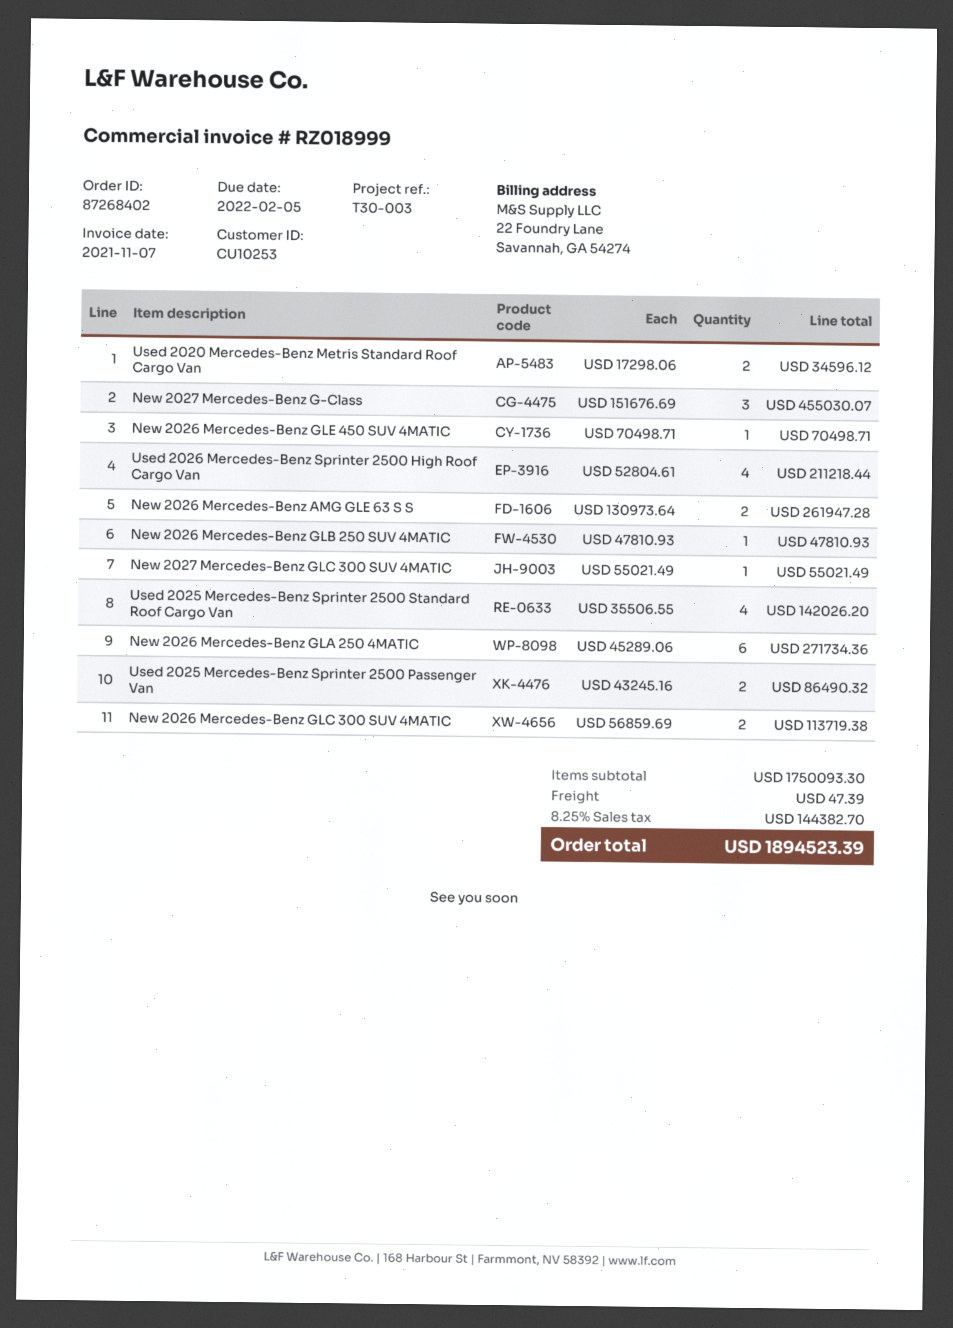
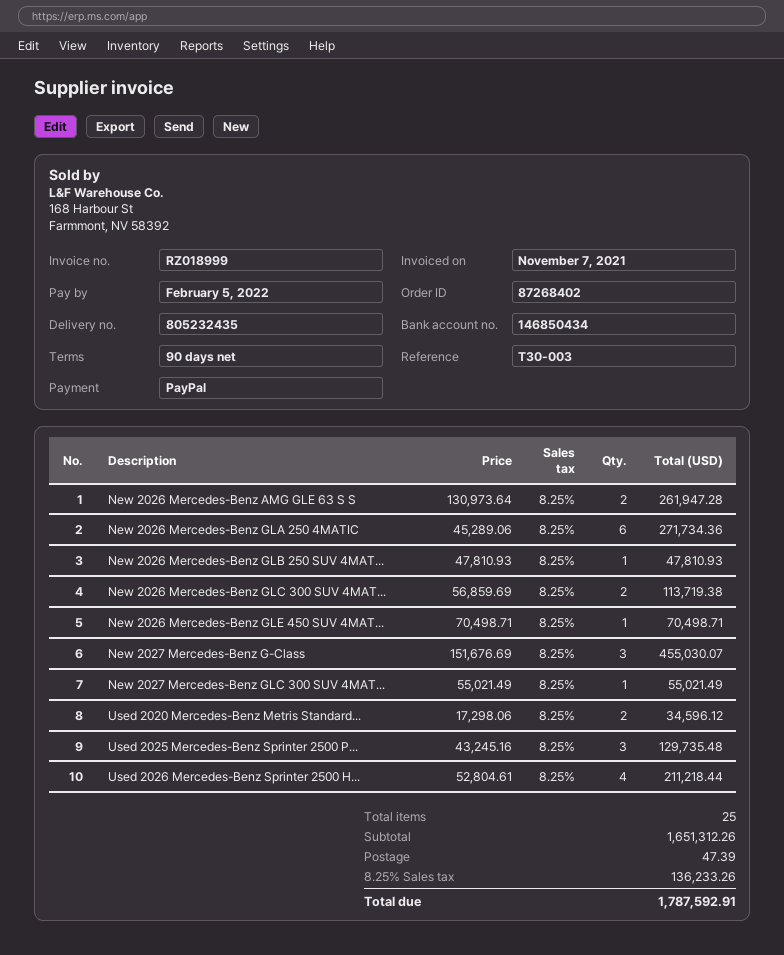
Used 2025 Mercedes-Benz Sprinter 2500 Standard Roof Cargo Van: 4 x 35506.55 = 142026.20 -> none
Used 2025 Mercedes-Benz Sprinter 2500 Passenger Van: 2 x 43245.16 = 86490.32 -> 3 x 43245.16 = 129735.48
subtotal: 1750093.30 -> 1651312.26
tax: 8.25% = 144382.70 -> 8.25% = 136233.26
total: 1894523.39 -> 1787592.91

